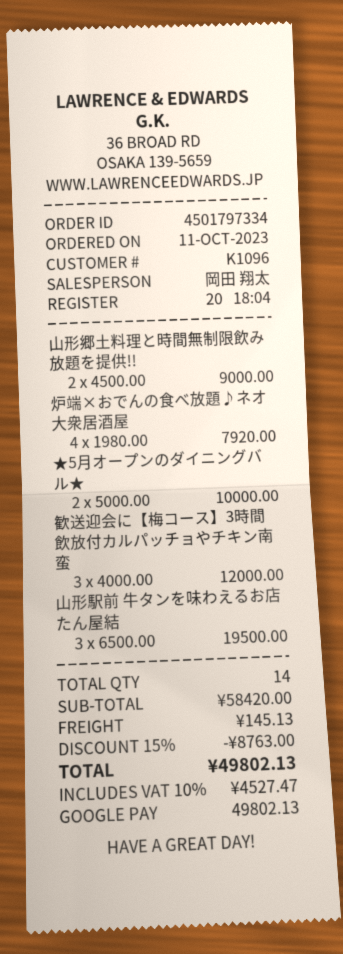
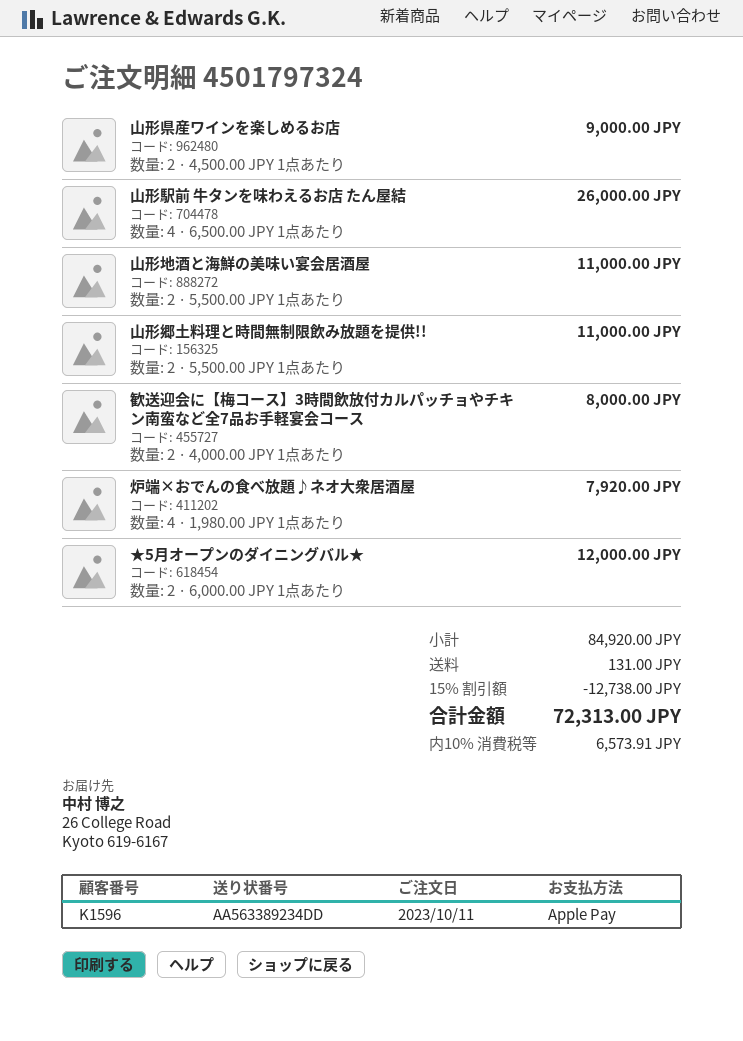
order number: 4501797334 -> 4501797324
customer number: K1096 -> K1596
payment method: Google Pay -> Apple Pay
山形郷土料理と時間無制限飲み放題を提供!!: 2 x 4500.00 = 9000.00 -> 2 x 5500.00 = 11000.00
★5月オープンのダイニングバル★: 2 x 5000.00 = 10000.00 -> 2 x 6000.00 = 12000.00
歓送迎会に【梅コース】3時間飲放付カルパッチョやチキン南蛮: 3 x 4000.00 = 12000.00 -> 2 x 4000.00 = 8000.00
山形駅前 牛タンを味わえるお店 たん屋結: 3 x 6500.00 = 19500.00 -> 4 x 6500.00 = 26000.00
山形県産ワインを楽しめるお店: none -> 2 x 4500.00 = 9000.00
山形地酒と海鮮の美味い宴会居酒屋: none -> 2 x 5500.00 = 11000.00
subtotal: 58420.00 -> 84920.00
discount: 15% = 8763.00 -> 15% = 12738.00
shipping: 145.13 -> 131.00
tax: 10% = 4527.47 -> 10% = 6573.91
total: 49802.13 -> 72313.00

